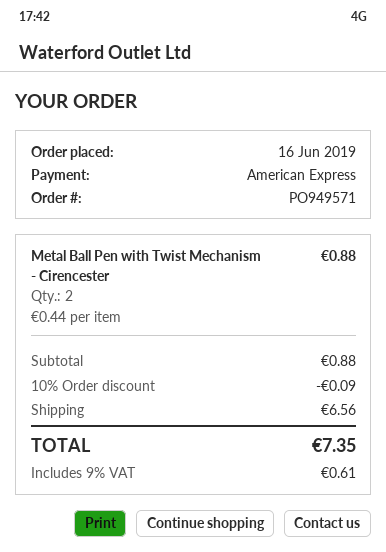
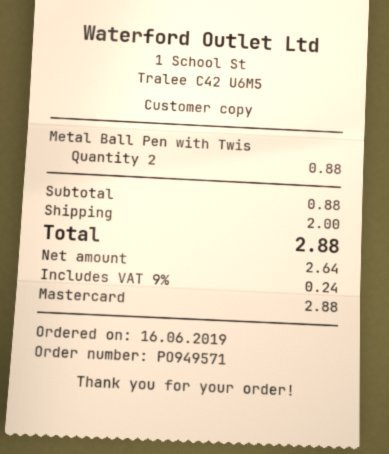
payment method: American Express -> Mastercard
discount: 10% = 0.09 -> none
shipping: 6.56 -> 2.00
tax: 9% = 0.61 -> 9% = 0.24
total: 7.35 -> 2.88

